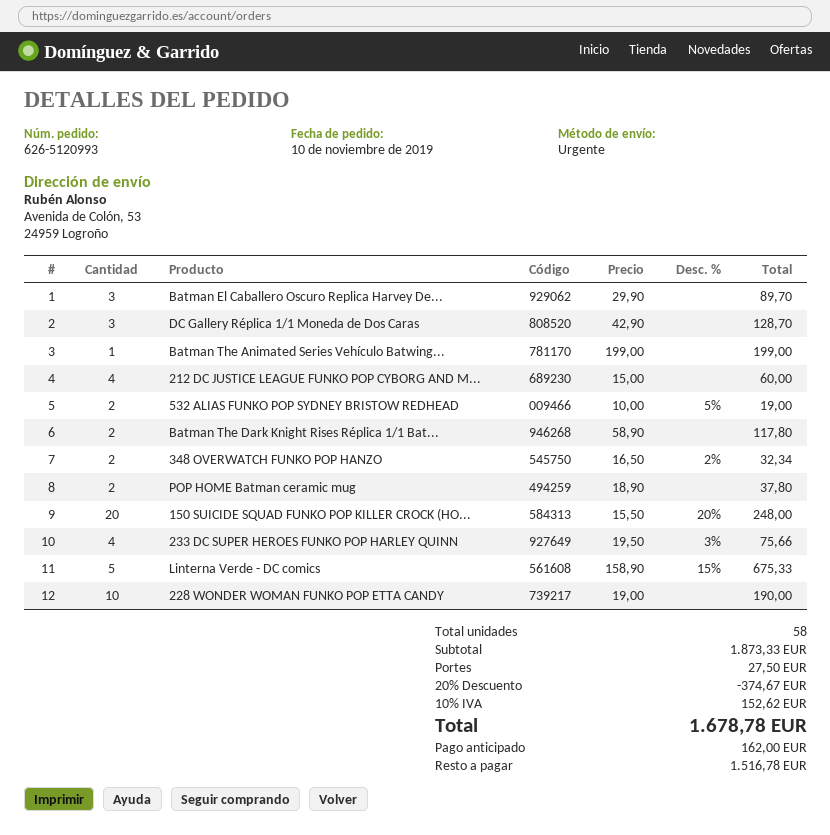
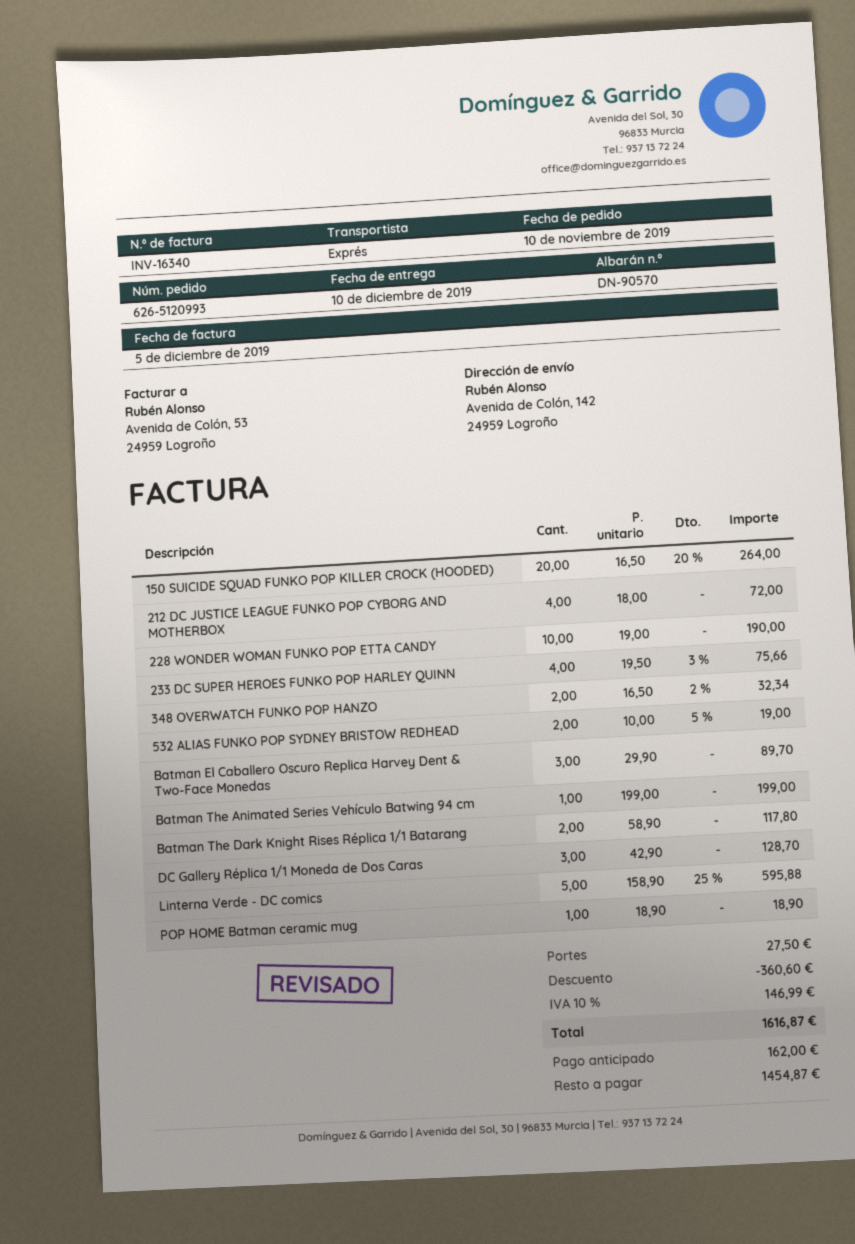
ship to: Avenida de Colón, 53, 24959 Logroño -> Avenida de Colón, 142, 24959 Logroño
212 DC JUSTICE LEAGUE FUNKO POP CYBORG AND M...: 4 x 15.00 = 60.00 -> 4 x 18.00 = 72.00
POP HOME Batman ceramic mug: 2 x 18.90 = 37.80 -> 1 x 18.90 = 18.90
150 SUICIDE SQUAD FUNKO POP KILLER CROCK (HO...: 20 x 15.50 - 20% = 248.00 -> 20 x 16.50 - 20% = 264.00
Linterna Verde - DC comics: 5 x 158.90 - 15% = 675.33 -> 5 x 158.90 - 25% = 595.88
discount: 374.67 -> 360.60
tax: 10% = 152.62 -> 10% = 146.99
total: 1678.78 -> 1616.87
balance: 1516.78 -> 1454.87

